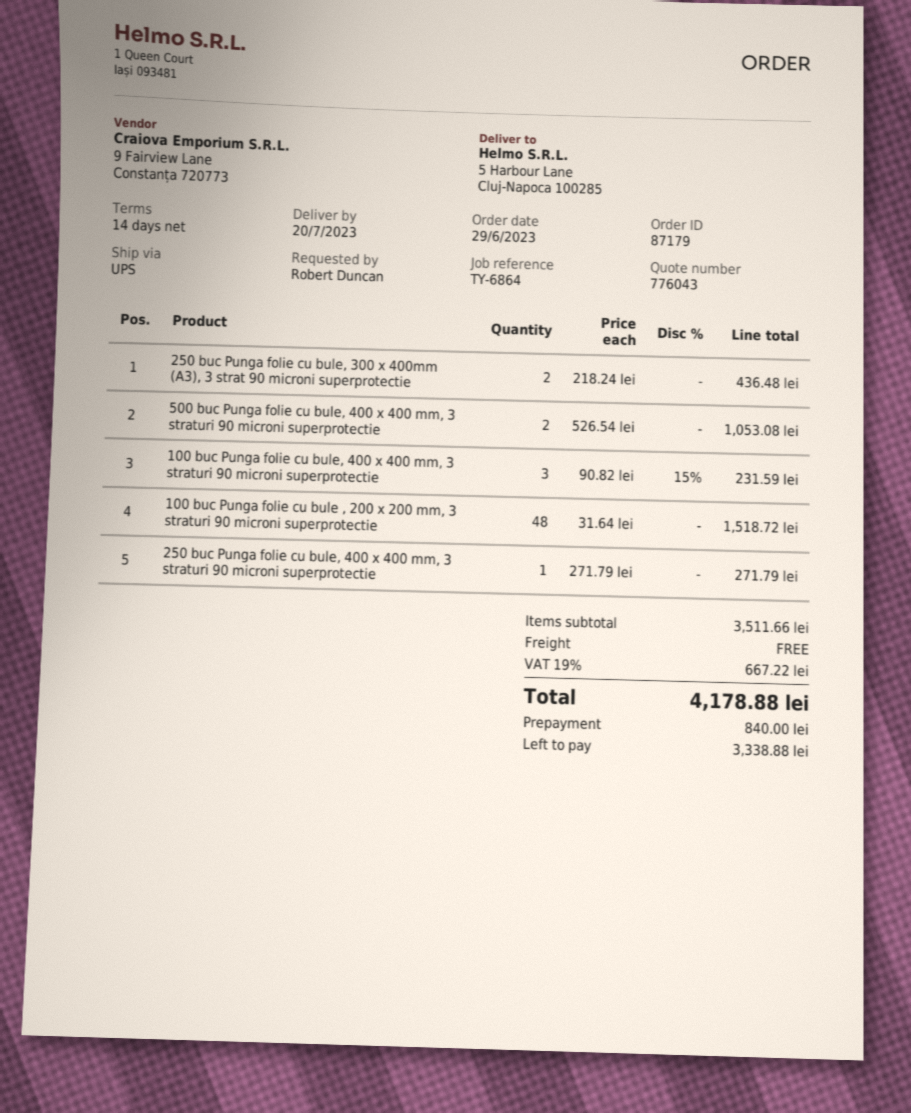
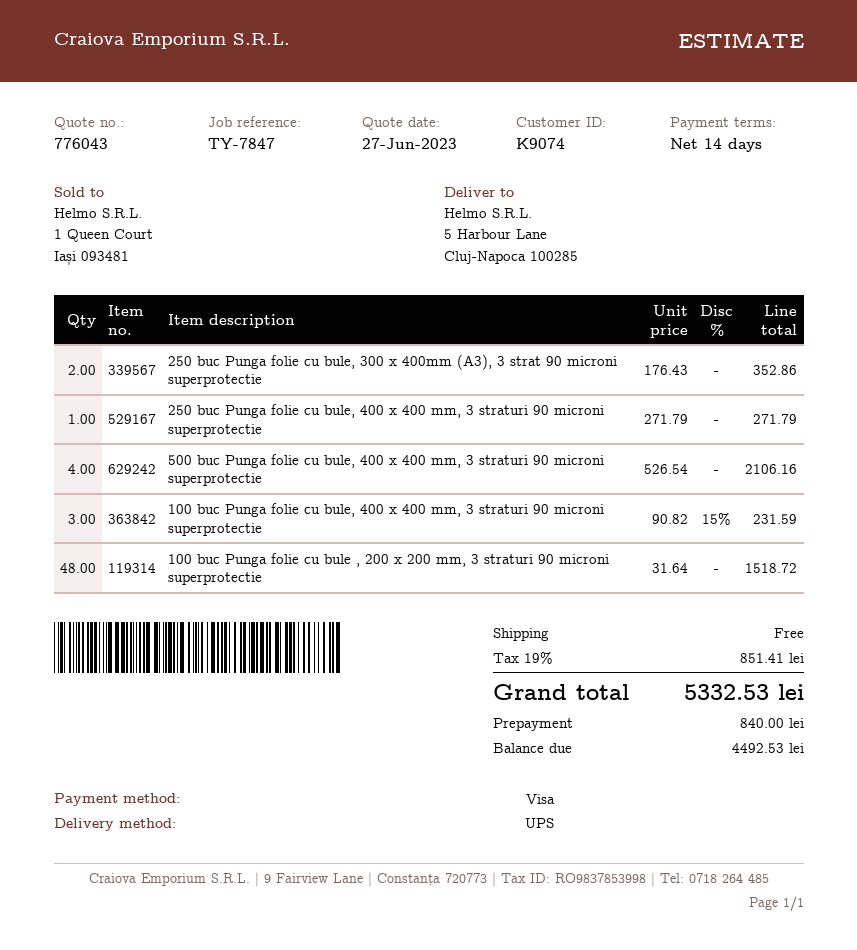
reference: TY-6864 -> TY-7847
250 buc Punga folie cu bule, 300 x 400mm (A3), 3 strat 90 microni superprotectie: 2 x 218.24 = 436.48 -> 2 x 176.43 = 352.86
500 buc Punga folie cu bule, 400 x 400 mm, 3 straturi 90 microni superprotectie: 2 x 526.54 = 1053.08 -> 4 x 526.54 = 2106.16
tax: 19% = 667.22 -> 19% = 851.41
total: 4178.88 -> 5332.53
balance: 3338.88 -> 4492.53

